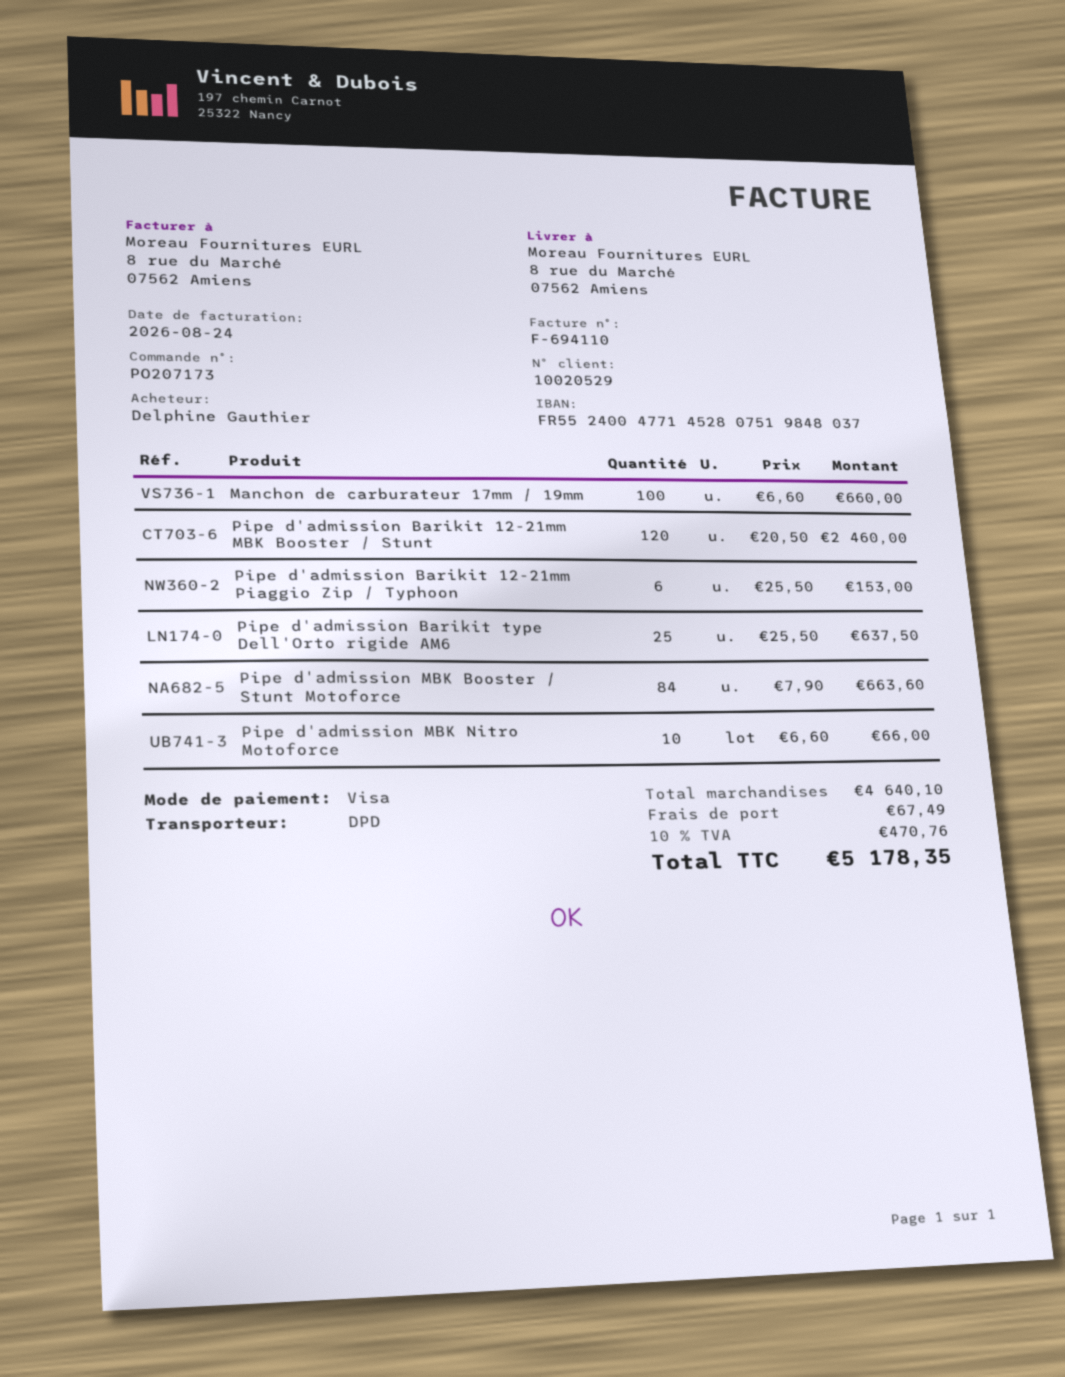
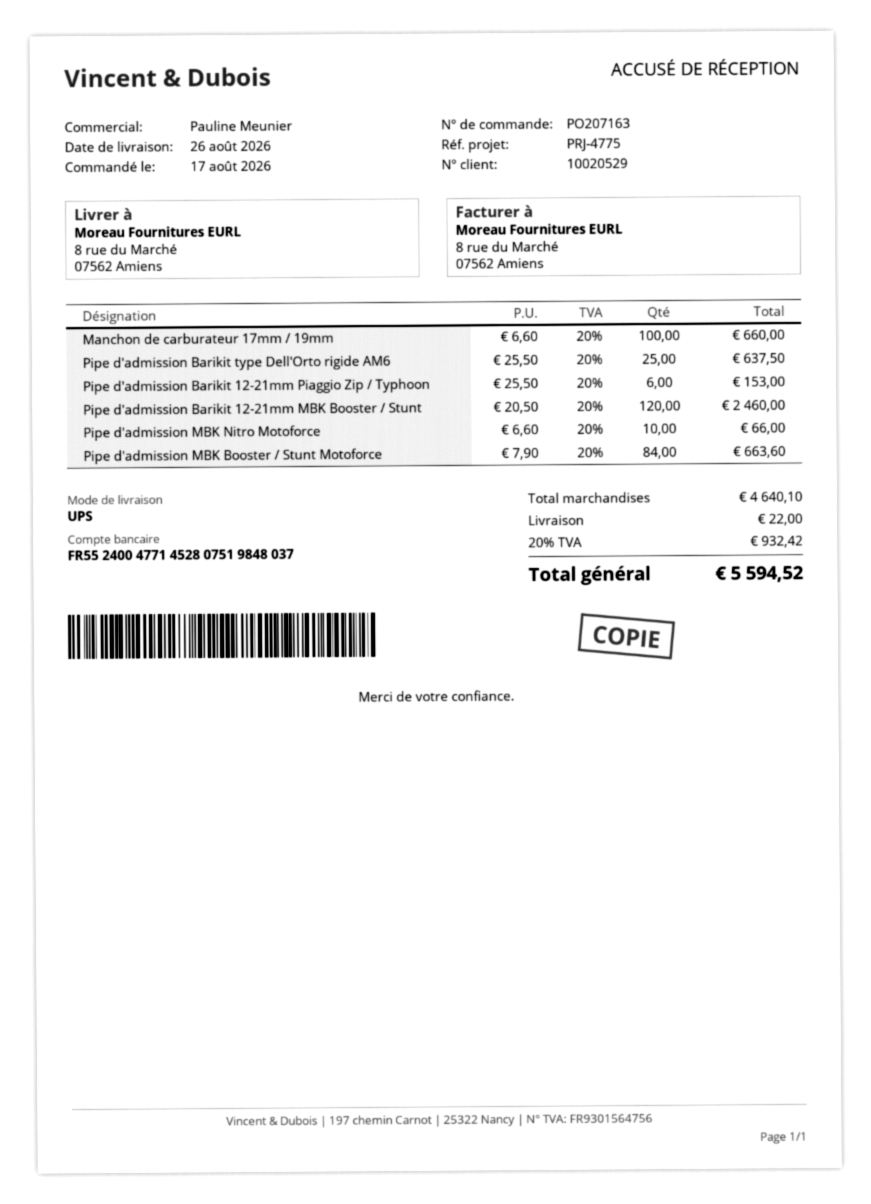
order number: PO207173 -> PO207163
shipping method: DPD -> UPS
shipping: 67.49 -> 22.00
tax: 10% = 470.76 -> 20% = 932.42
total: 5178.35 -> 5594.52

